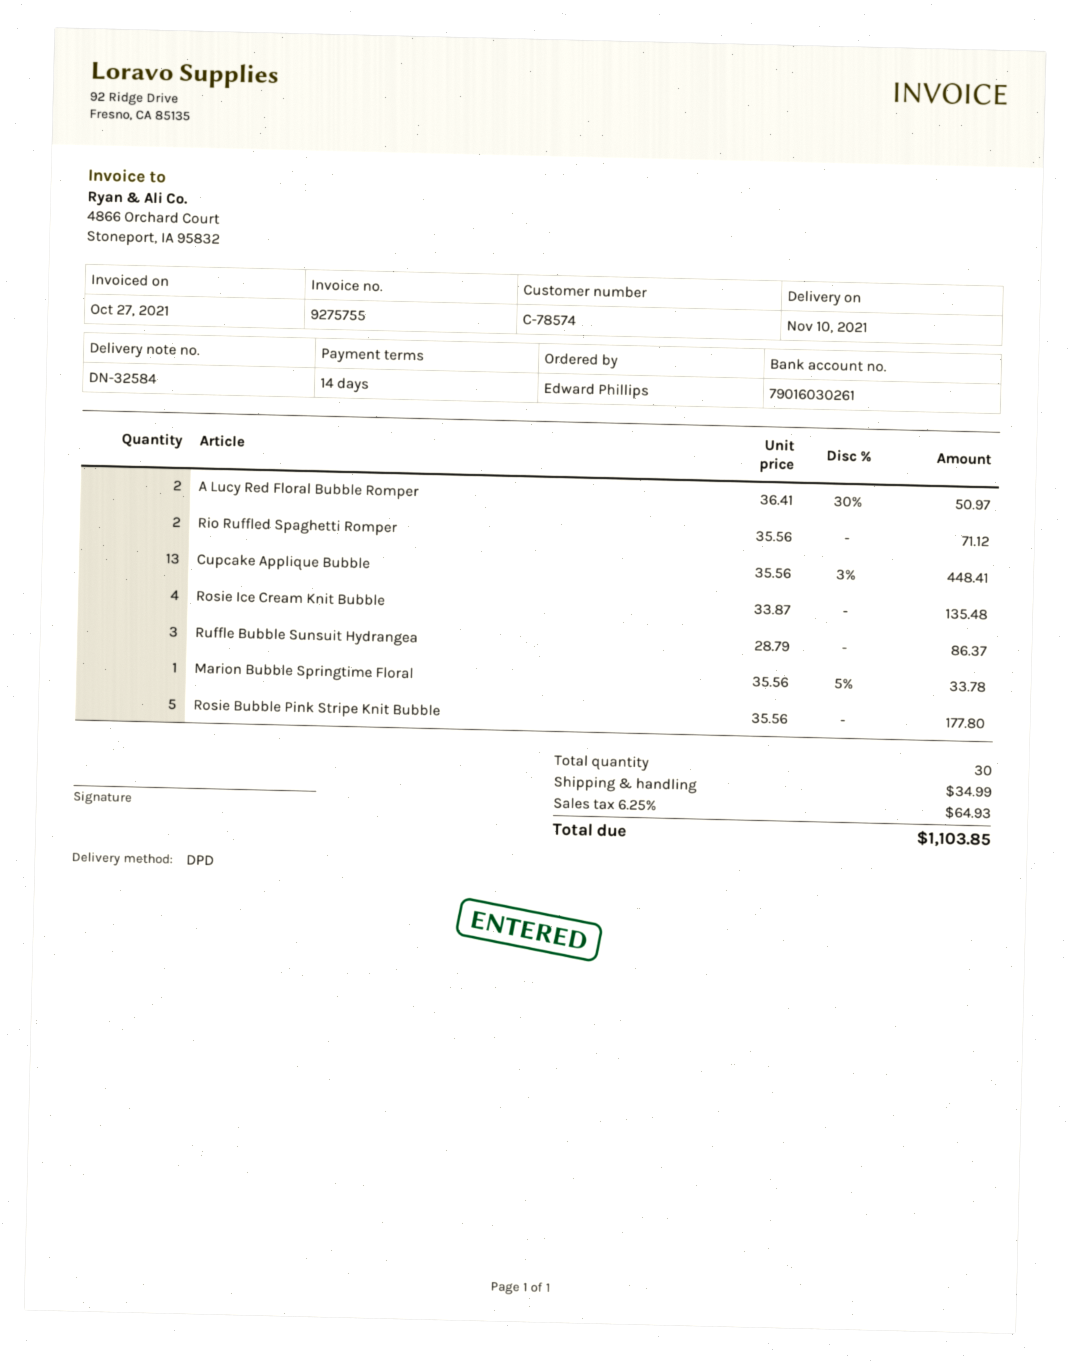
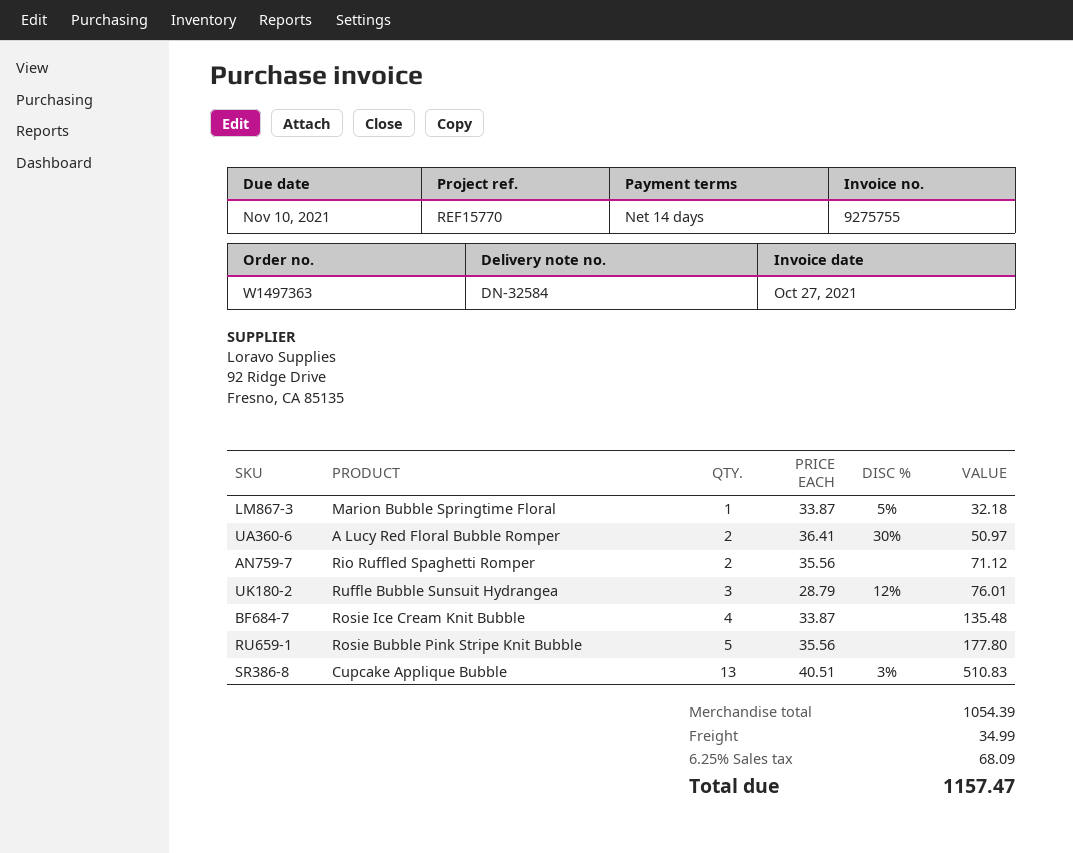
Cupcake Applique Bubble: 13 x 35.56 - 3% = 448.41 -> 13 x 40.51 - 3% = 510.83
Ruffle Bubble Sunsuit Hydrangea: 3 x 28.79 = 86.37 -> 3 x 28.79 - 12% = 76.01
Marion Bubble Springtime Floral: 1 x 35.56 - 5% = 33.78 -> 1 x 33.87 - 5% = 32.18
tax: 6.25% = 64.93 -> 6.25% = 68.09
total: 1103.85 -> 1157.47

